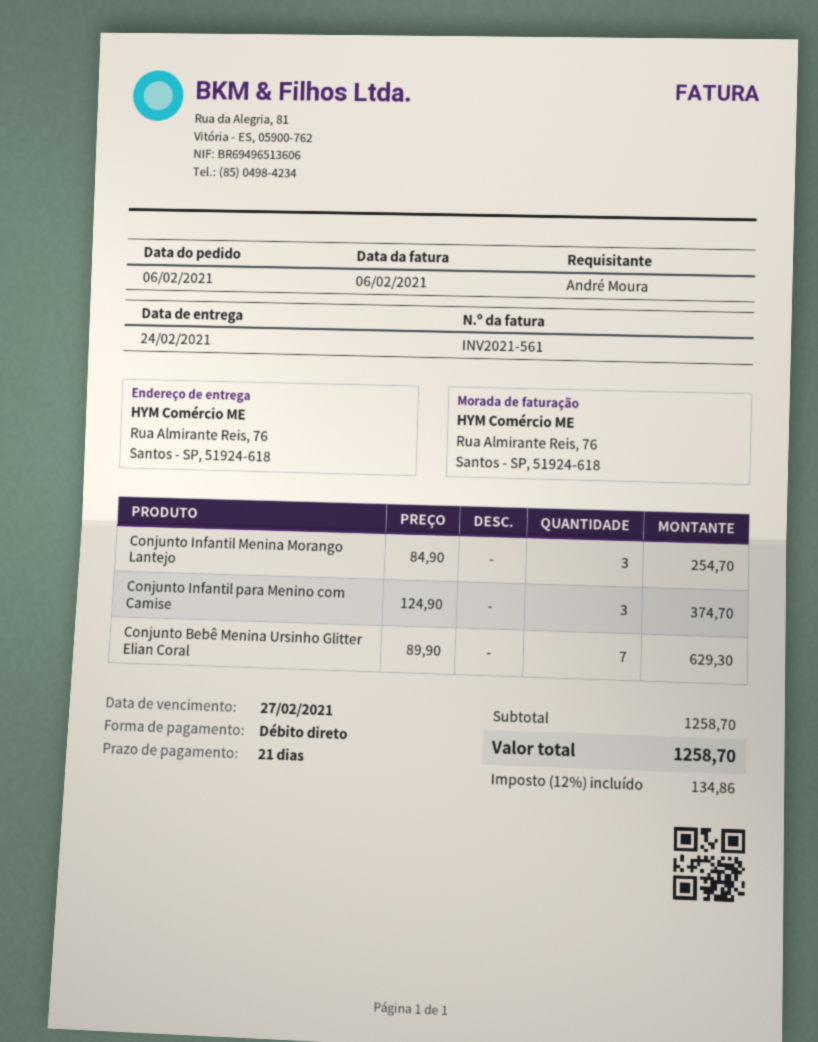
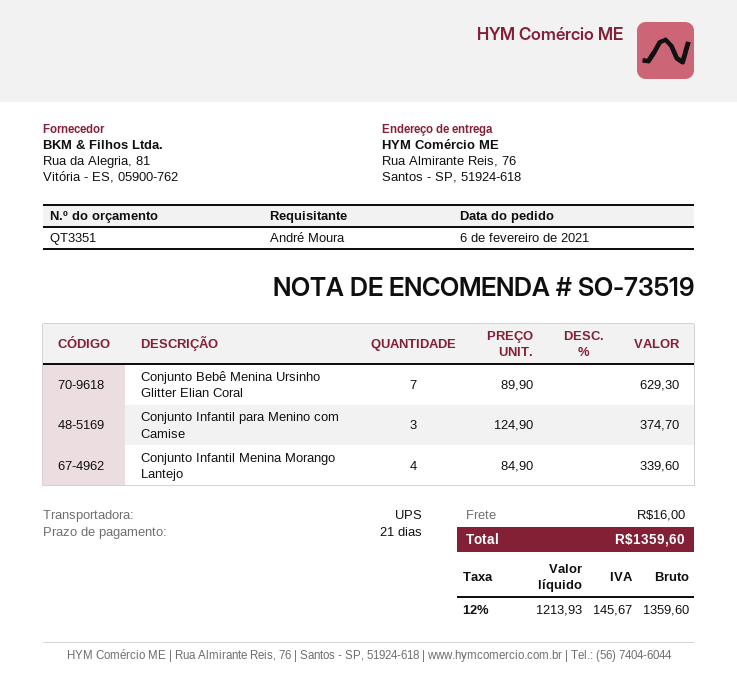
Conjunto Infantil Menina Morango Lantejo: 3 x 84.90 = 254.70 -> 4 x 84.90 = 339.60
shipping: none -> 16.00
tax: 12% = 134.86 -> 12% = 145.67
total: 1258.70 -> 1359.60

